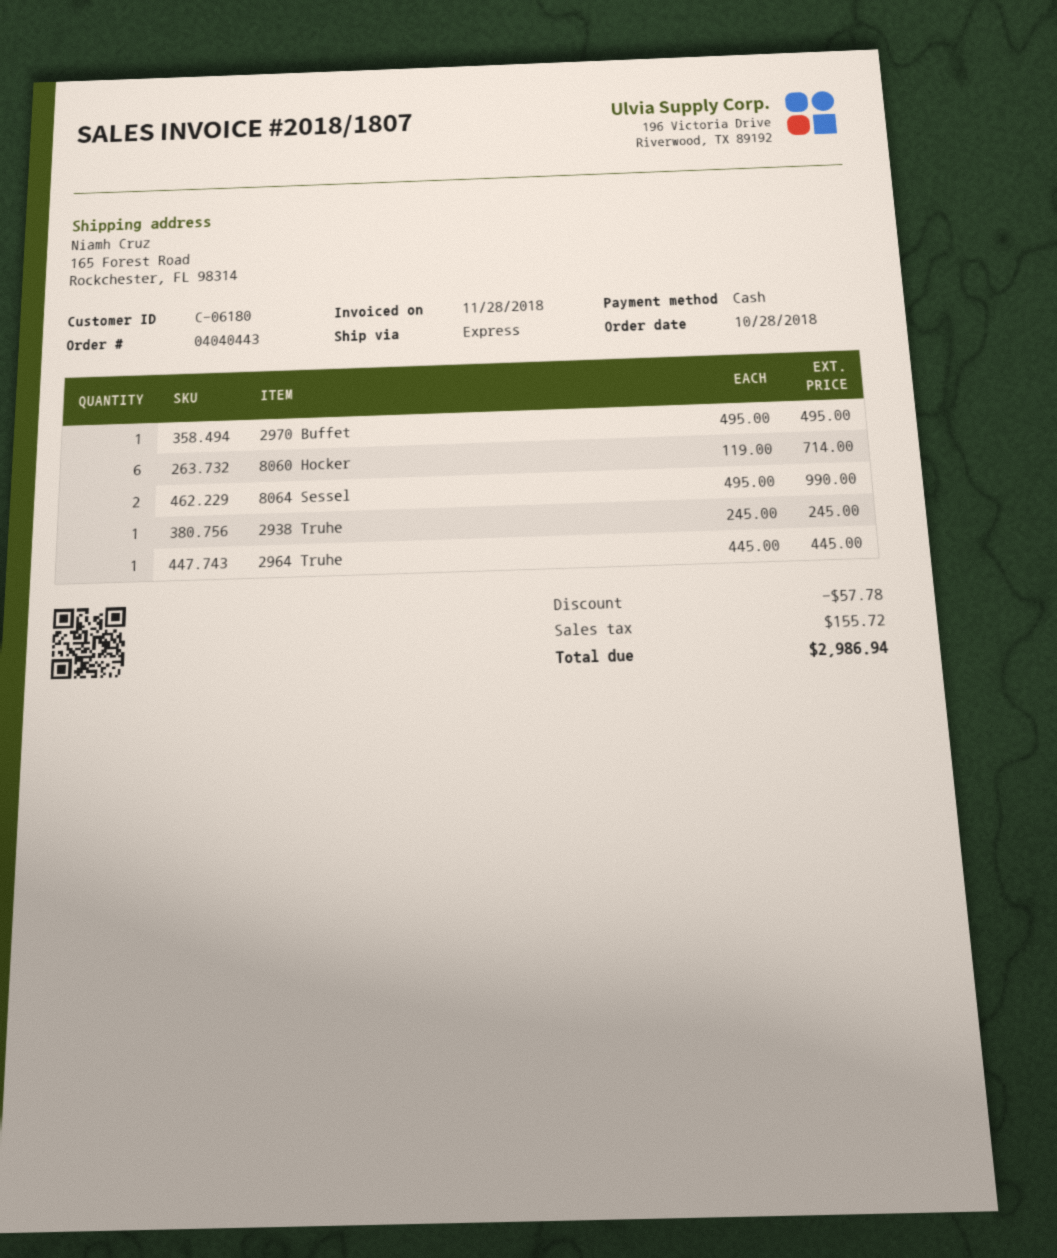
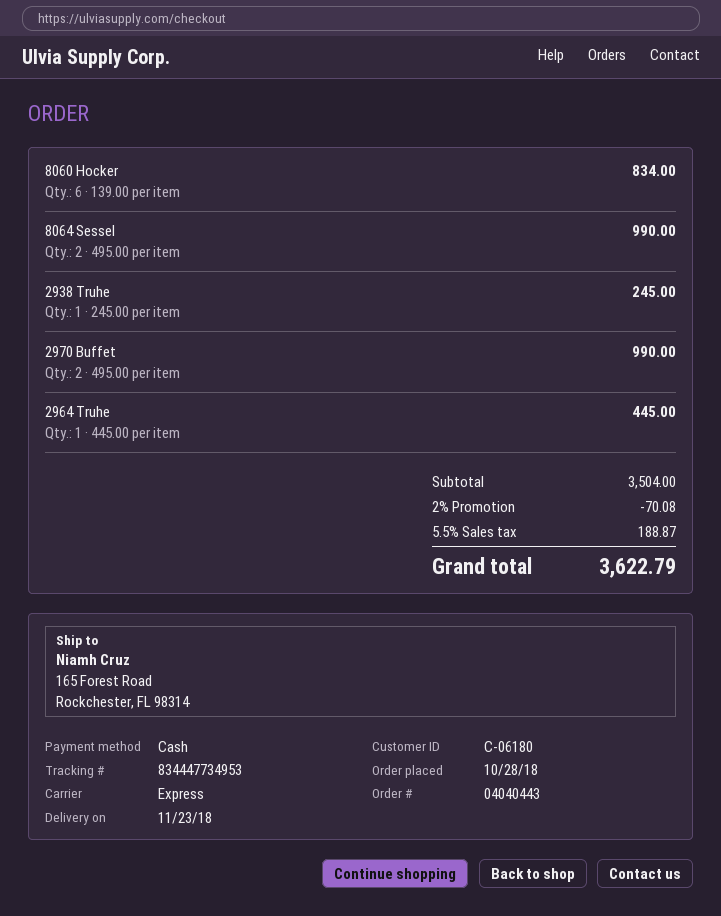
2970 Buffet: 1 x 495.00 = 495.00 -> 2 x 495.00 = 990.00
8060 Hocker: 6 x 119.00 = 714.00 -> 6 x 139.00 = 834.00
discount: 57.78 -> 70.08
tax: 155.72 -> 188.87
total: 2986.94 -> 3622.79

